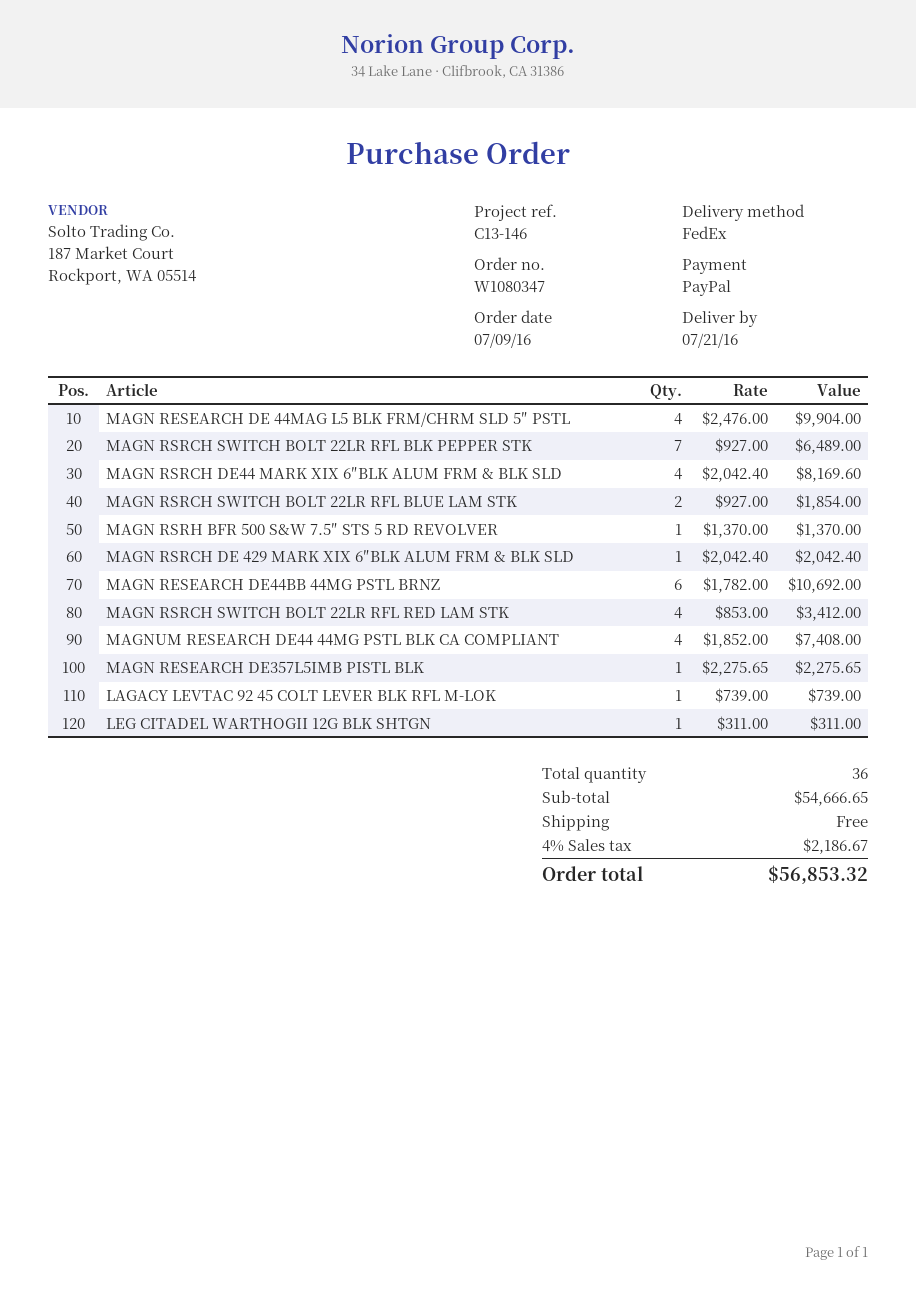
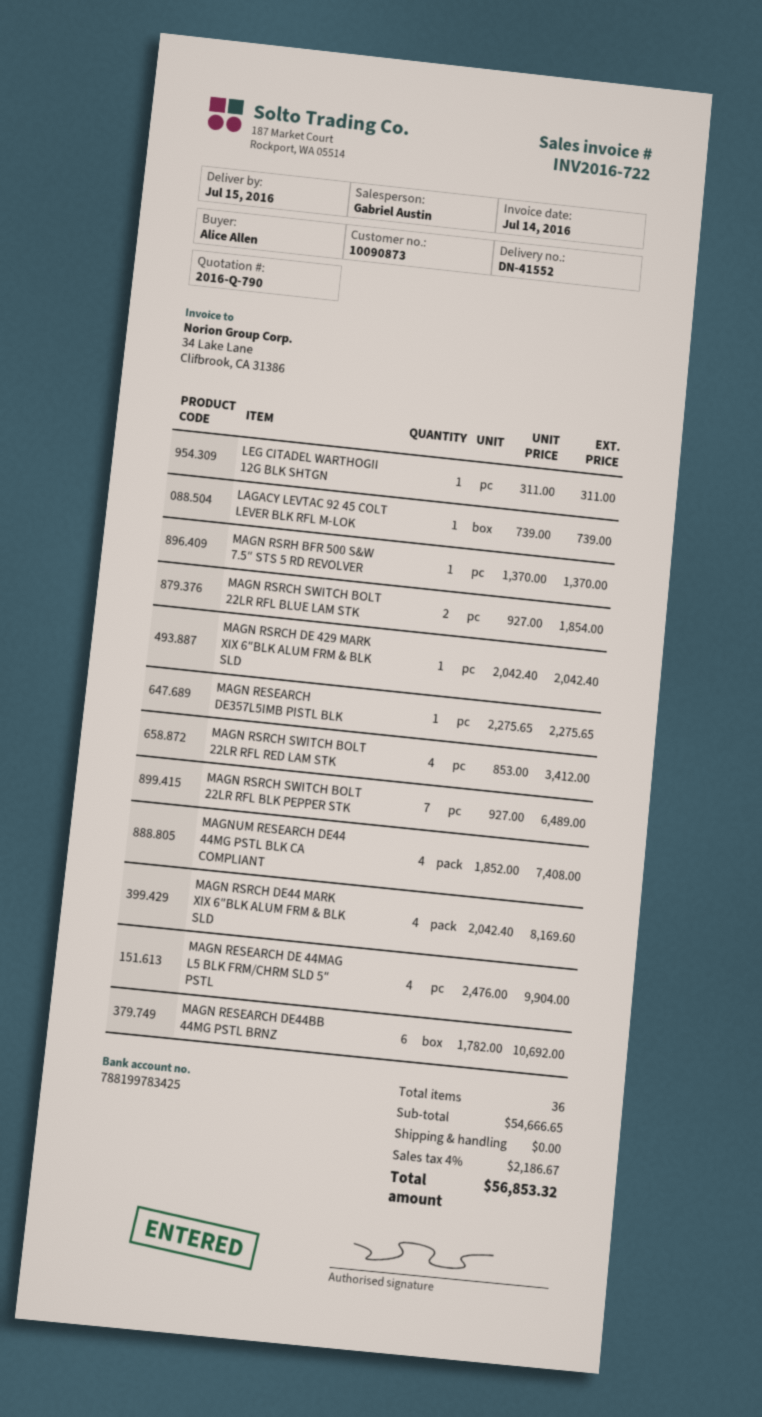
delivery date: 2016-07-21 -> 2016-07-15

